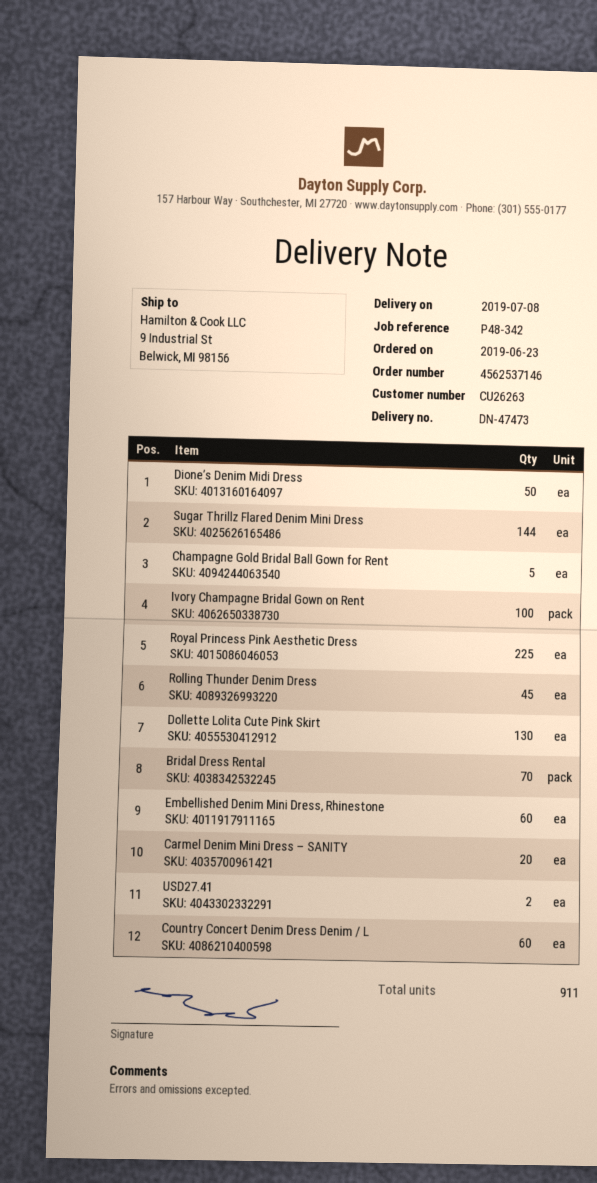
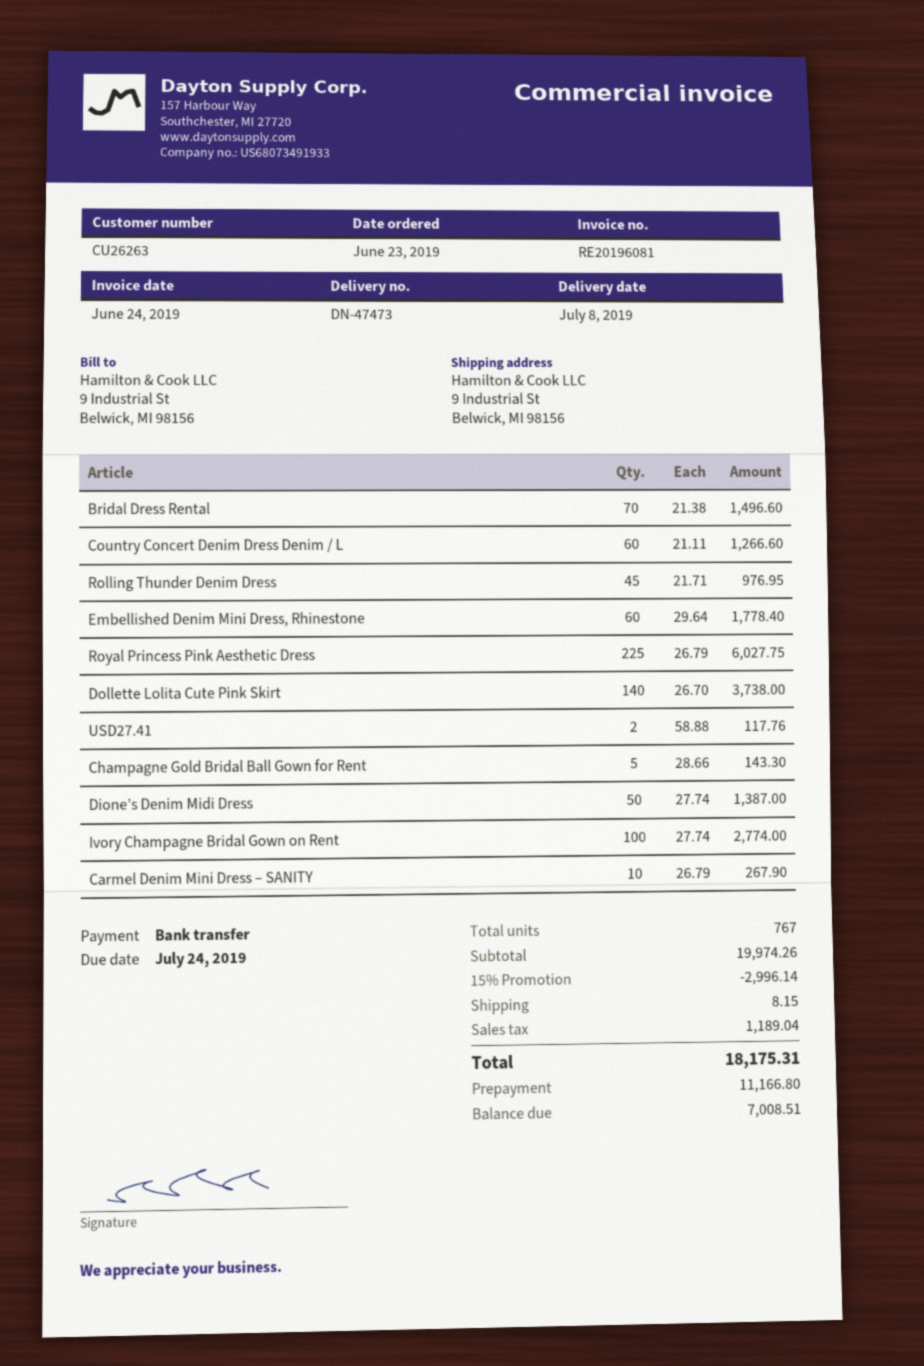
Sugar Thrillz Flared Denim Mini Dress: 144 -> none
Dollette Lolita Cute Pink Skirt: 130 -> 140
Carmel Denim Mini Dress – SANITY: 20 -> 10
total quantity: 911 -> 767

